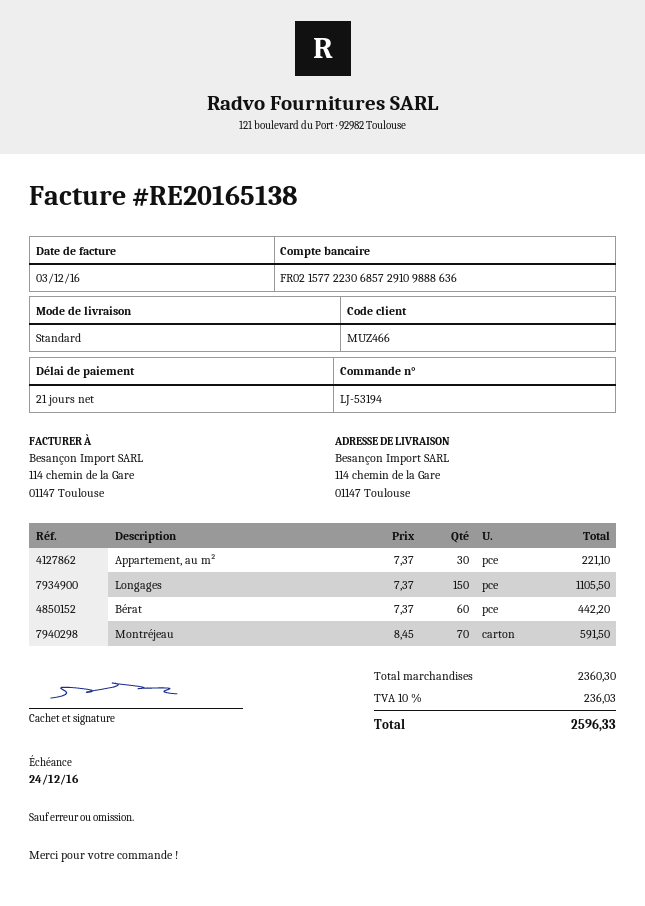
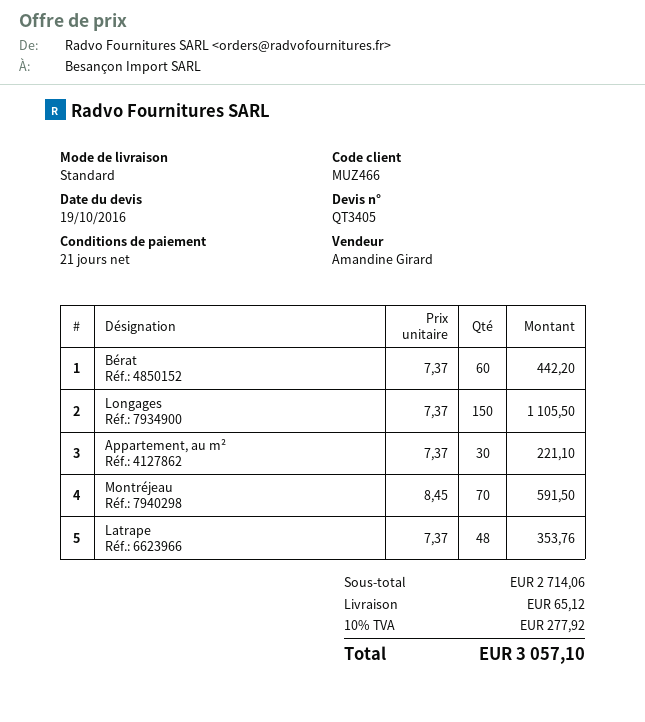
Latrape: none -> 48 x 7.37 = 353.76
subtotal: 2360.30 -> 2714.06
shipping: none -> 65.12
tax: 10% = 236.03 -> 10% = 277.92
total: 2596.33 -> 3057.10

